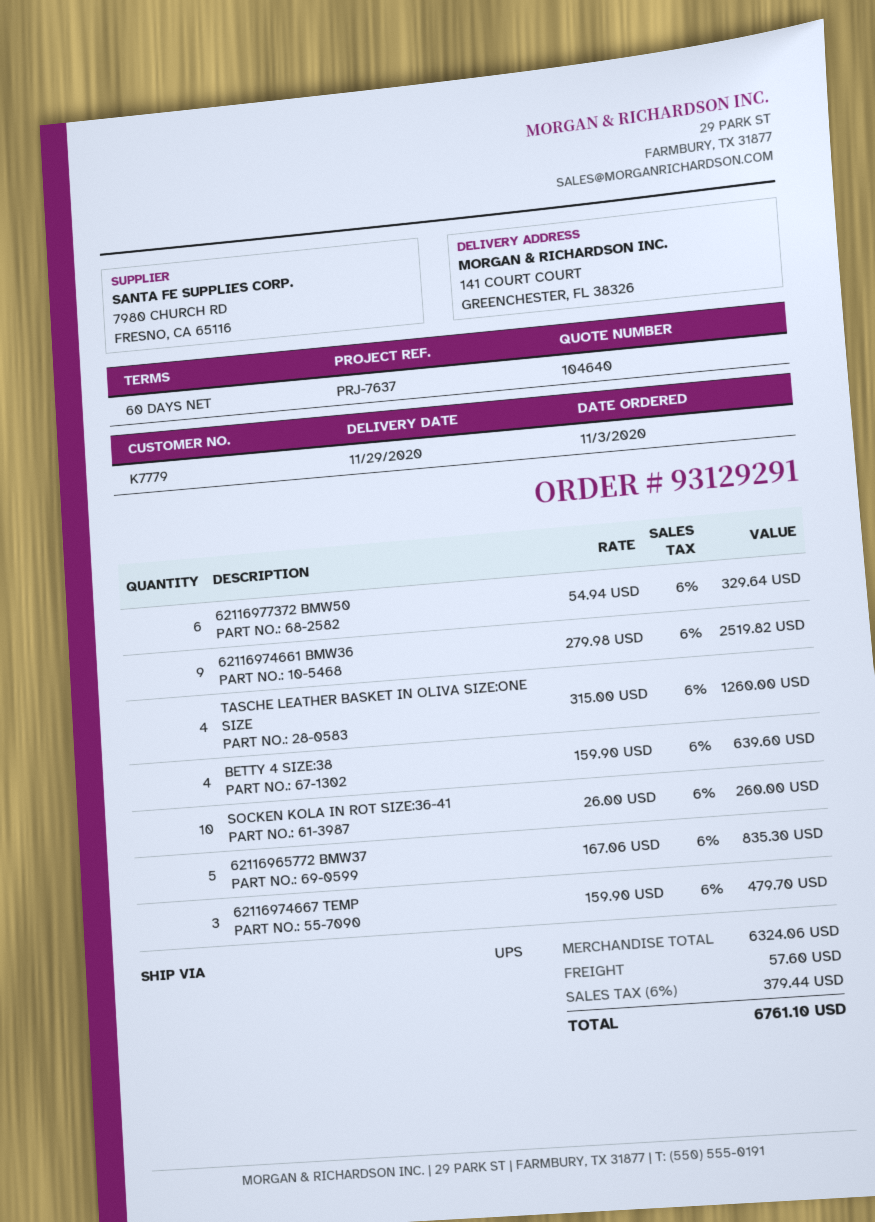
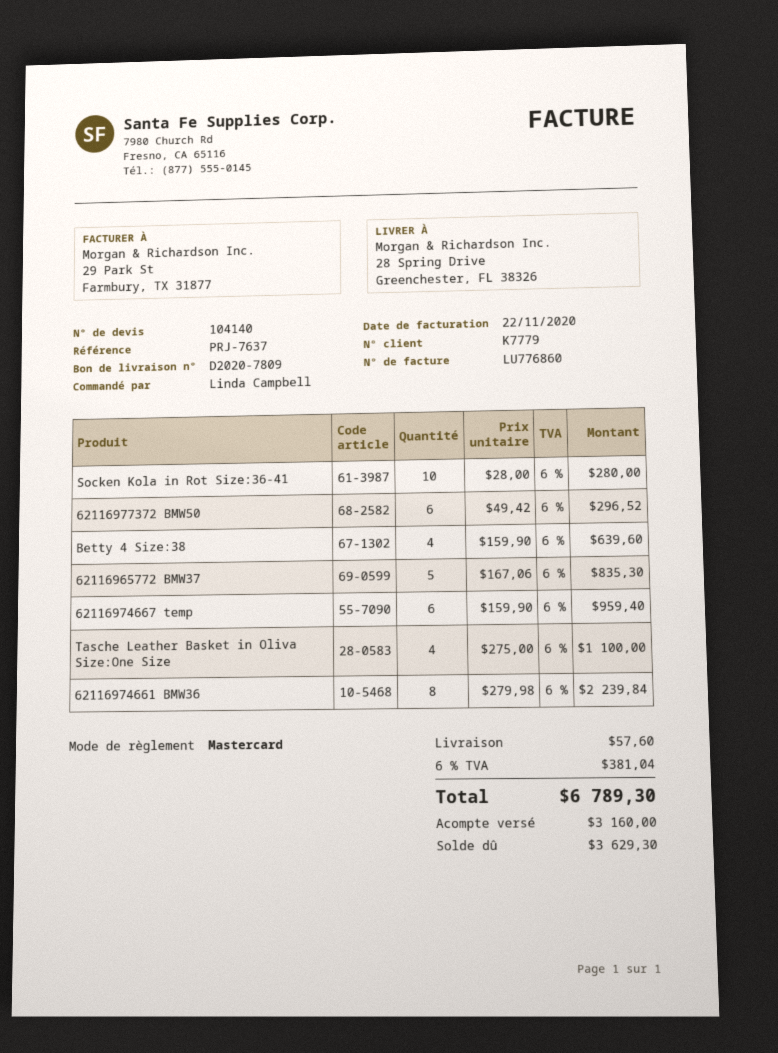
quote number: 104640 -> 104140
ship to: 141 COURT COURT, GREENCHESTER, FL 38326 -> 28 Spring Drive, Greenchester, FL 38326
62116977372 BMW50: 6 x 54.94 = 329.64 -> 6 x 49.42 = 296.52
62116974661 BMW36: 9 x 279.98 = 2519.82 -> 8 x 279.98 = 2239.84
TASCHE LEATHER BASKET IN OLIVA SIZE:ONE SIZE: 4 x 315.00 = 1260.00 -> 4 x 275.00 = 1100.00
SOCKEN KOLA IN ROT SIZE:36-41: 10 x 26.00 = 260.00 -> 10 x 28.00 = 280.00
62116974667 TEMP: 3 x 159.90 = 479.70 -> 6 x 159.90 = 959.40
tax: 6% = 379.44 -> 6% = 381.04
total: 6761.10 -> 6789.30

